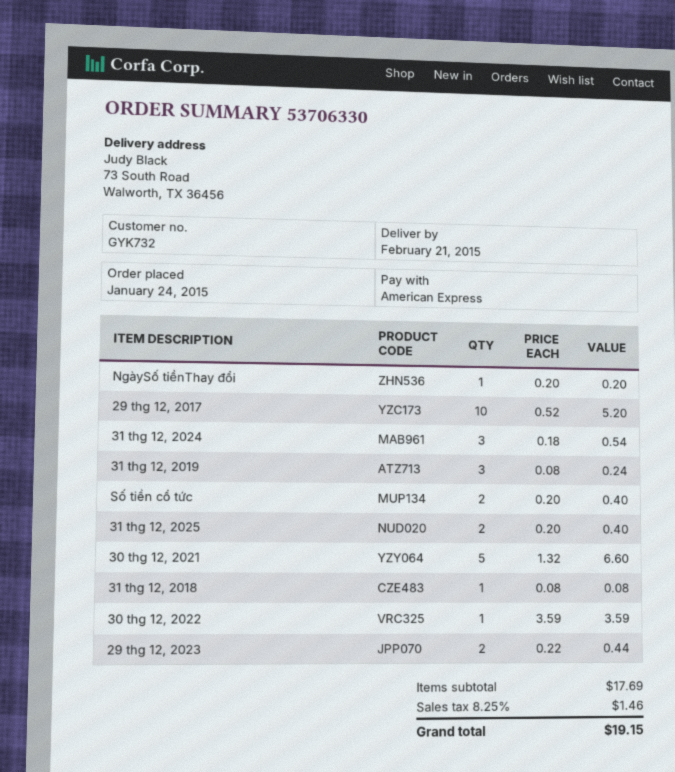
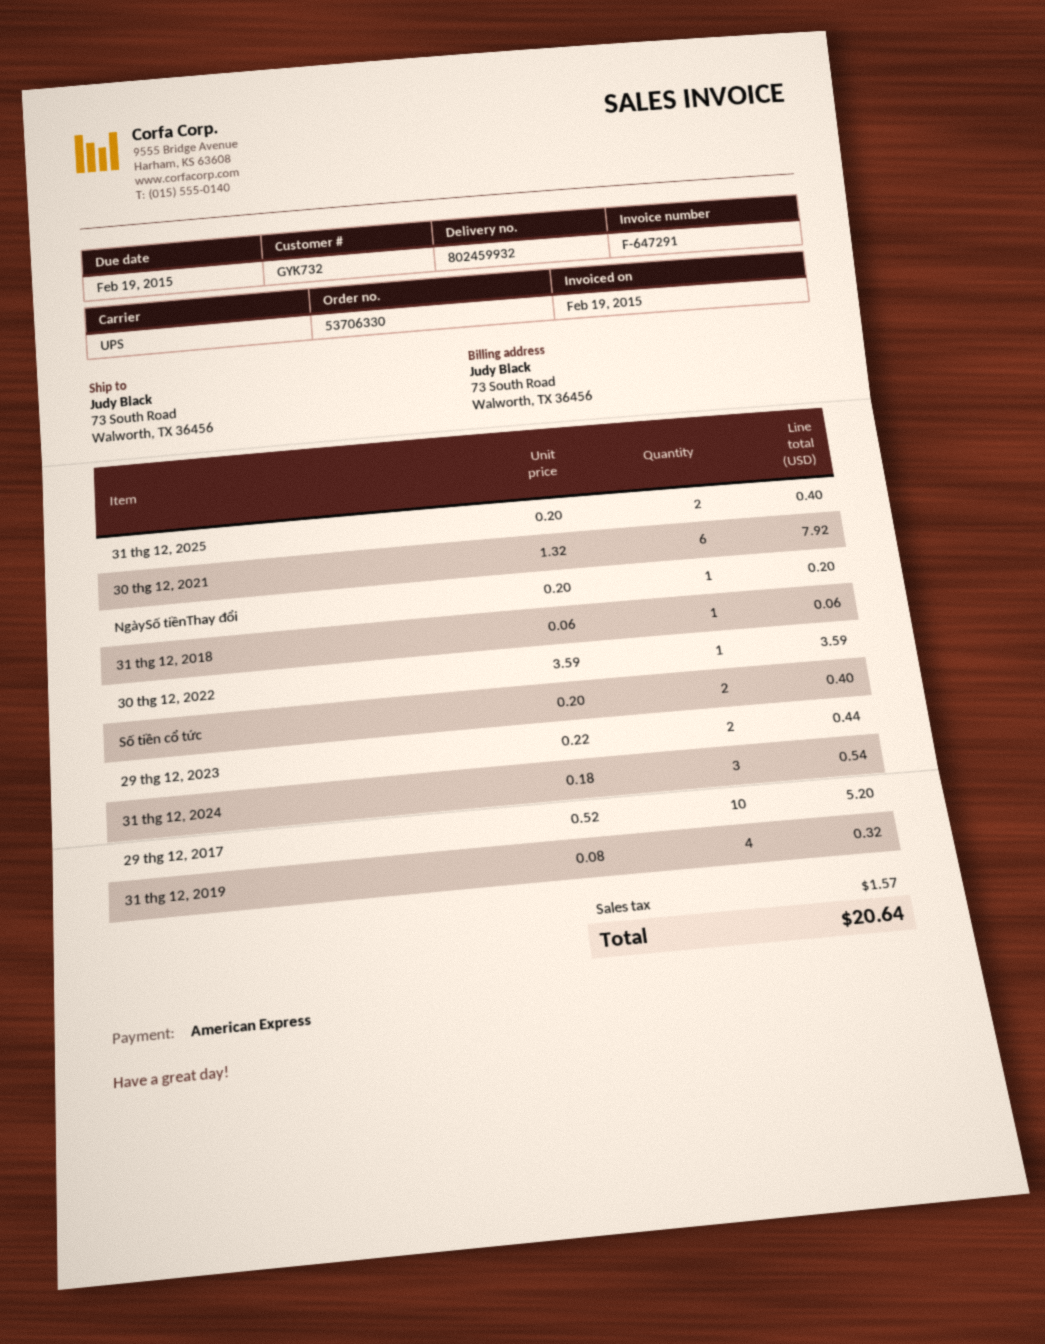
31 thg 12, 2019: 3 x 0.08 = 0.24 -> 4 x 0.08 = 0.32
30 thg 12, 2021: 5 x 1.32 = 6.60 -> 6 x 1.32 = 7.92
31 thg 12, 2018: 1 x 0.08 = 0.08 -> 1 x 0.06 = 0.06
tax: 1.46 -> 1.57
total: 19.15 -> 20.64

